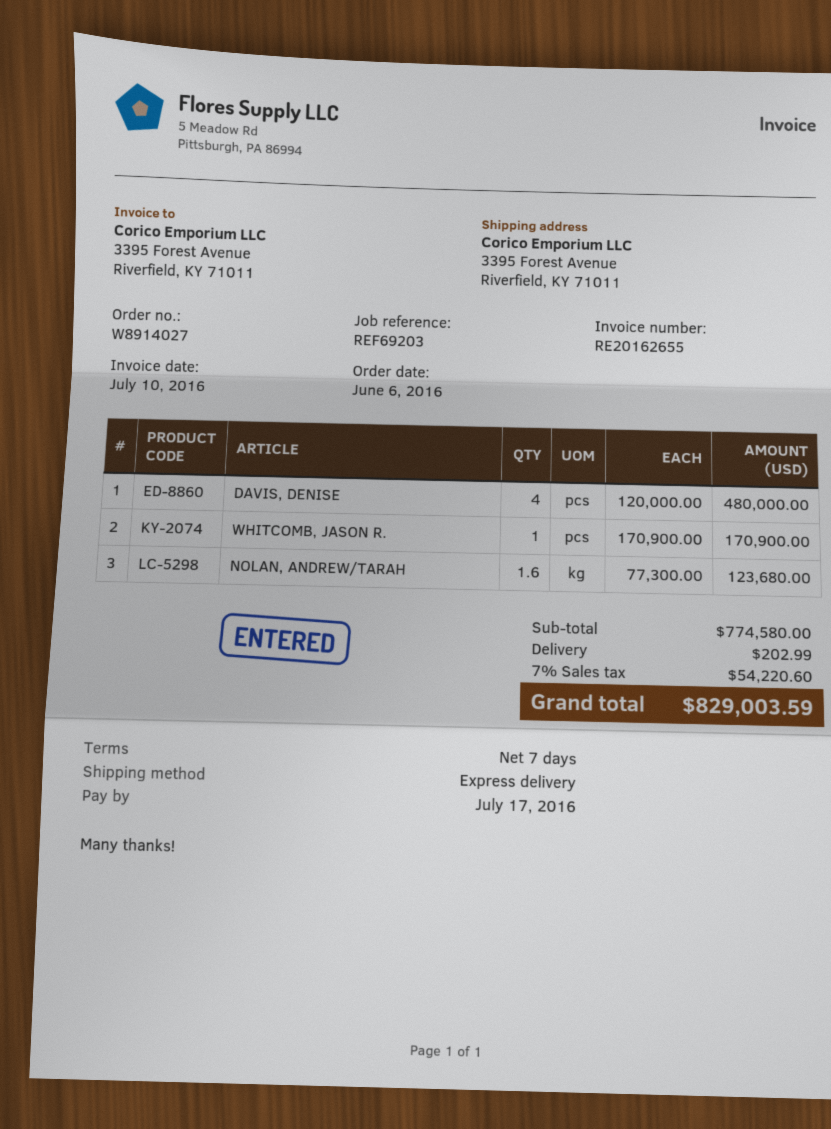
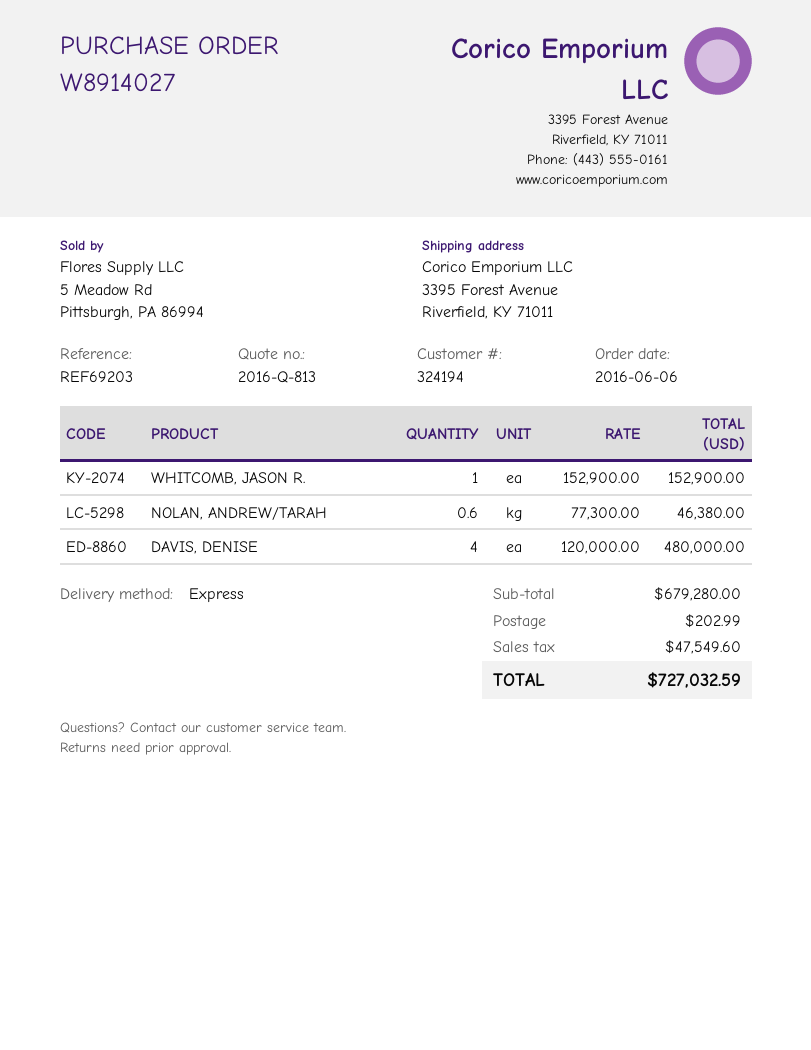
WHITCOMB, JASON R.: 1 x 170900.00 = 170900.00 -> 1 x 152900.00 = 152900.00
NOLAN, ANDREW/TARAH: 1.6 x 77300.00 = 123680.00 -> 0.6 x 77300.00 = 46380.00
subtotal: 774580.00 -> 679280.00
tax: 54220.60 -> 47549.60
total: 829003.59 -> 727032.59

